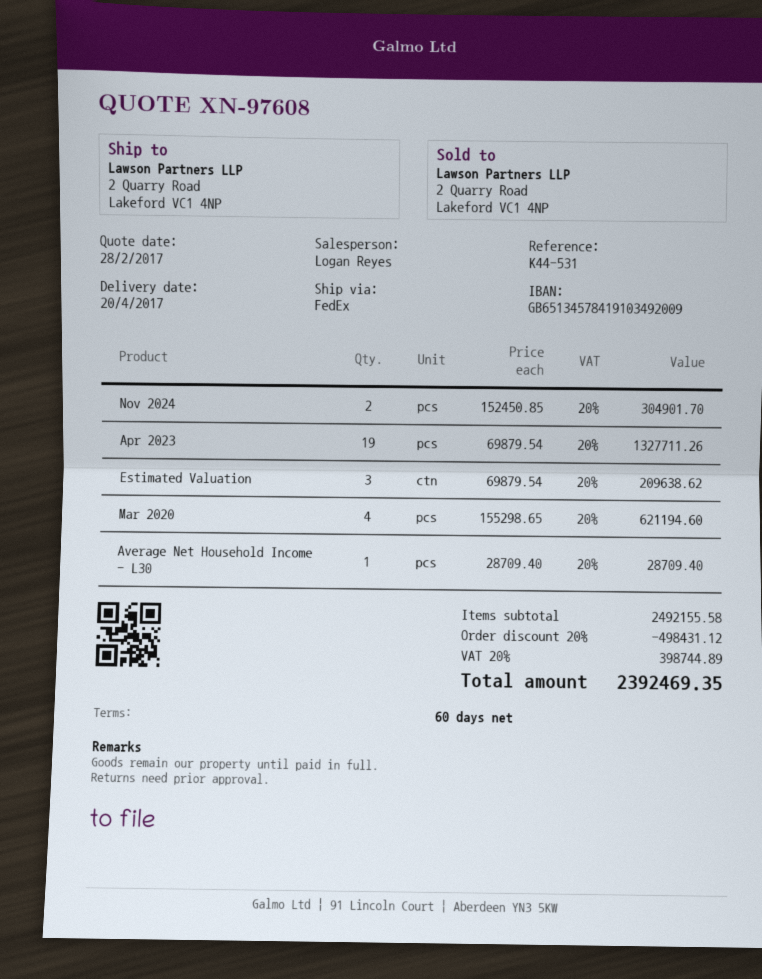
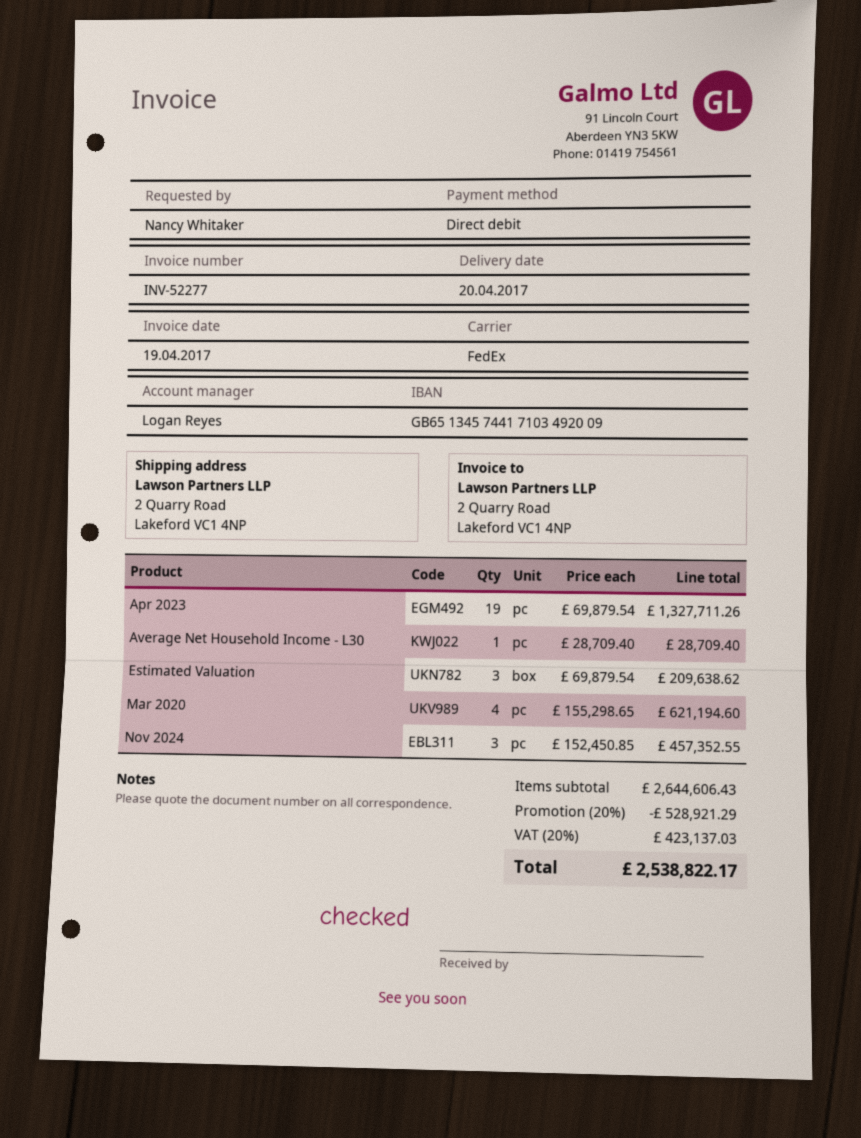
bank account: GB65134578419103492009 -> GB65134574417103492009
Nov 2024: 2 x 152450.85 = 304901.70 -> 3 x 152450.85 = 457352.55
subtotal: 2492155.58 -> 2644606.43
discount: 20% = 498431.12 -> 20% = 528921.29
tax: 20% = 398744.89 -> 20% = 423137.03
total: 2392469.35 -> 2538822.17

